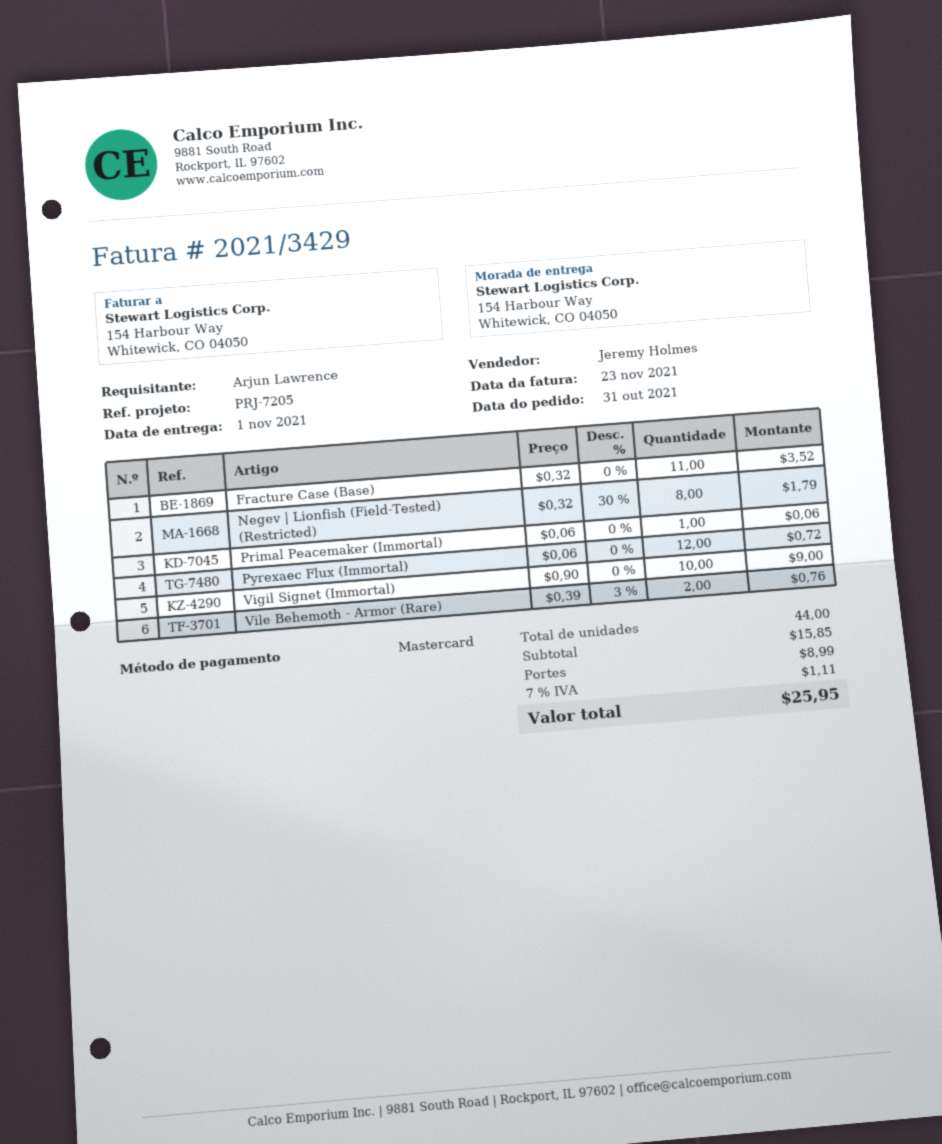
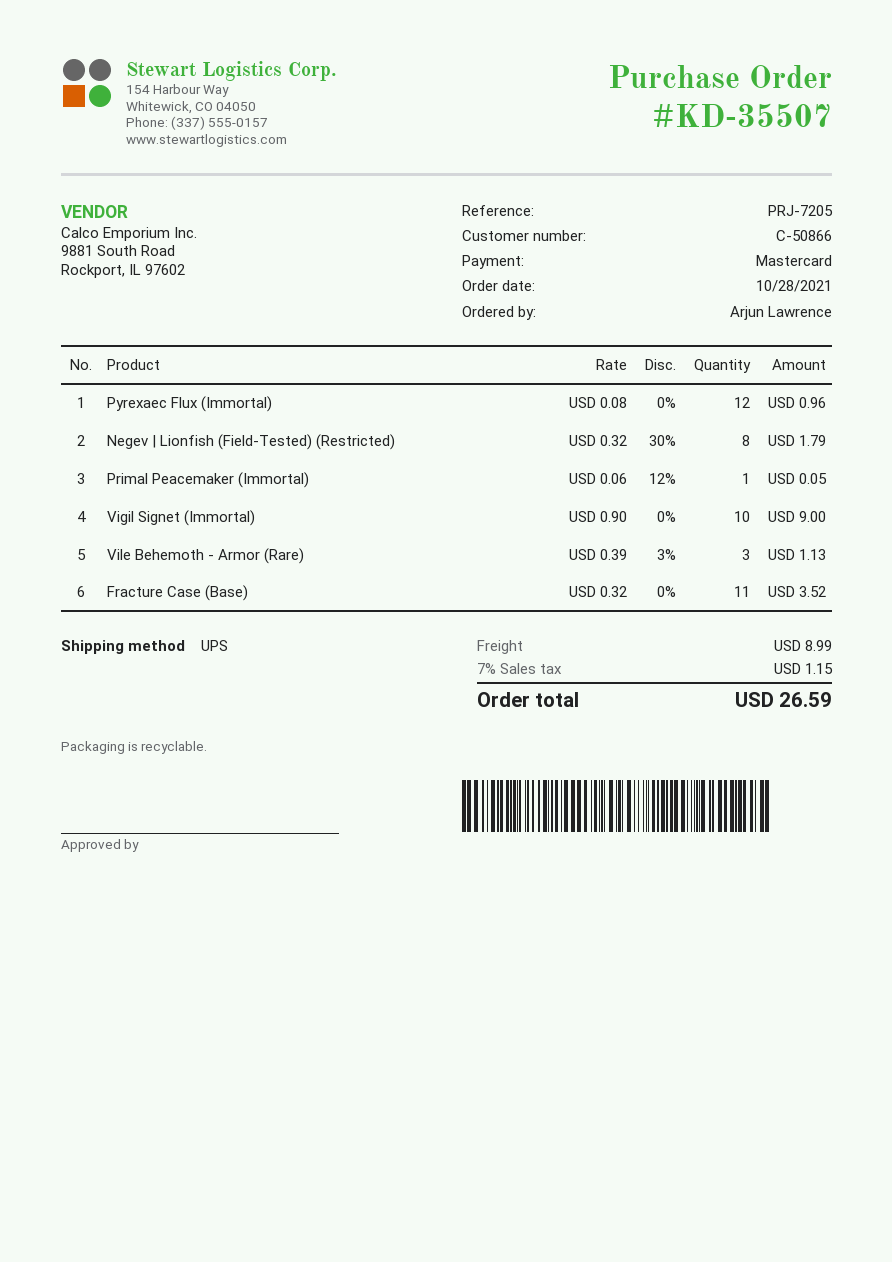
order date: 2021-10-31 -> 2021-10-28
Primal Peacemaker (Immortal): 1 x 0.06 = 0.06 -> 1 x 0.06 - 12% = 0.05
Pyrexaec Flux (Immortal): 12 x 0.06 = 0.72 -> 12 x 0.08 = 0.96
Vile Behemoth - Armor (Rare): 2 x 0.39 - 3% = 0.76 -> 3 x 0.39 - 3% = 1.13
tax: 7% = 1.11 -> 7% = 1.15
total: 25.95 -> 26.59

